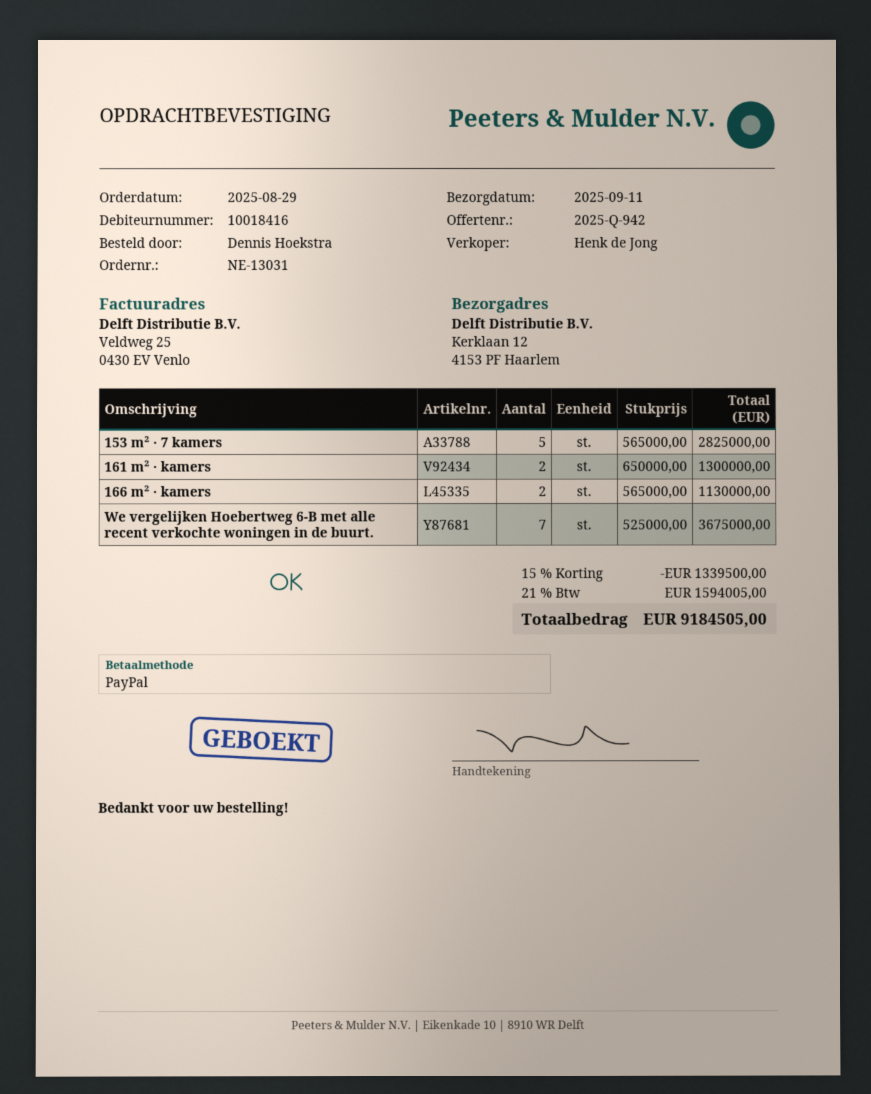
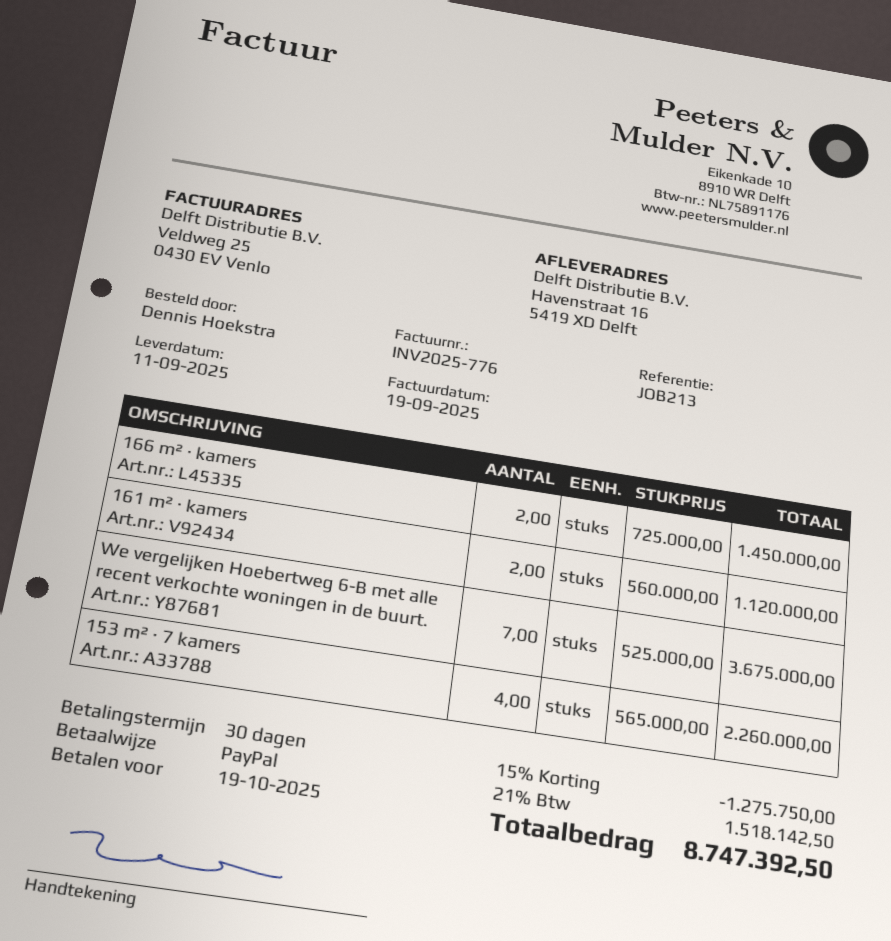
ship to: Kerklaan 12, 4153 PF Haarlem -> Havenstraat 16, 5419 XD Delft
153 m² · 7 kamers: 5 x 565000.00 = 2825000.00 -> 4 x 565000.00 = 2260000.00
161 m² · kamers: 2 x 650000.00 = 1300000.00 -> 2 x 560000.00 = 1120000.00
166 m² · kamers: 2 x 565000.00 = 1130000.00 -> 2 x 725000.00 = 1450000.00
discount: 15% = 1339500.00 -> 15% = 1275750.00
tax: 21% = 1594005.00 -> 21% = 1518142.50
total: 9184505.00 -> 8747392.50

